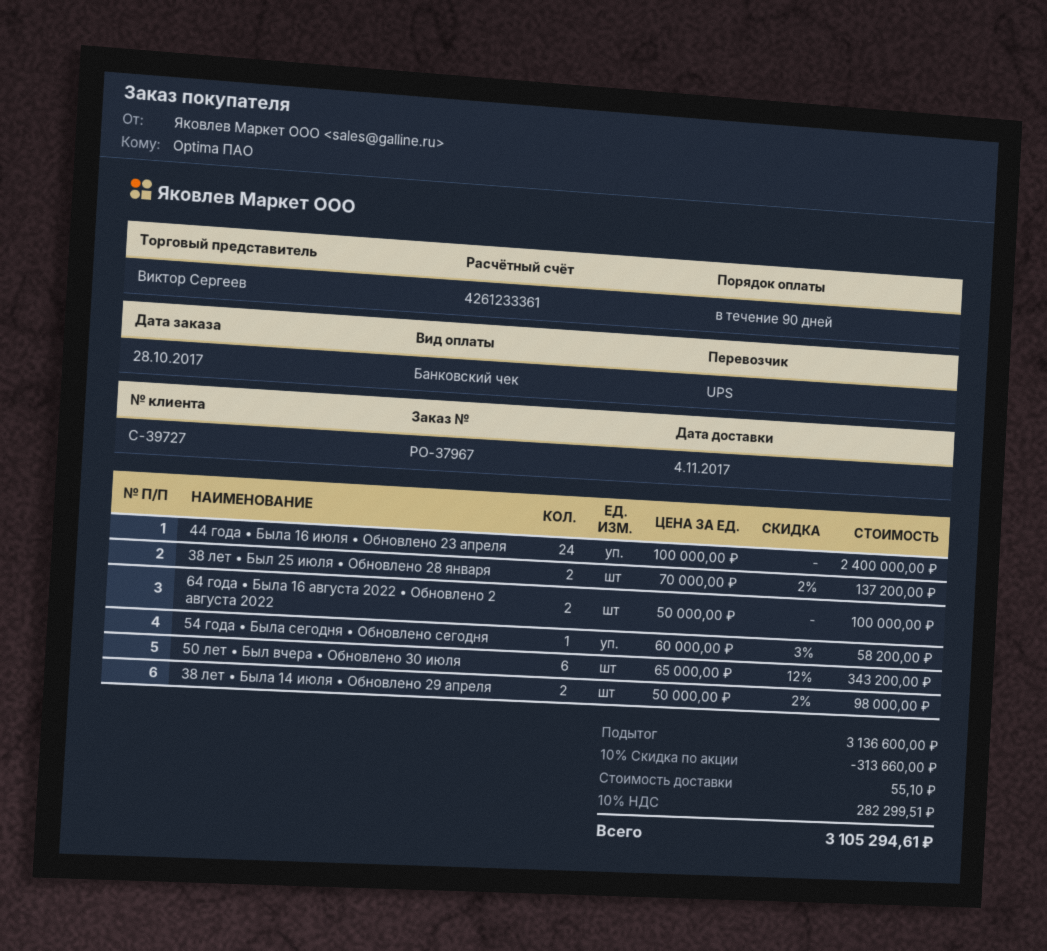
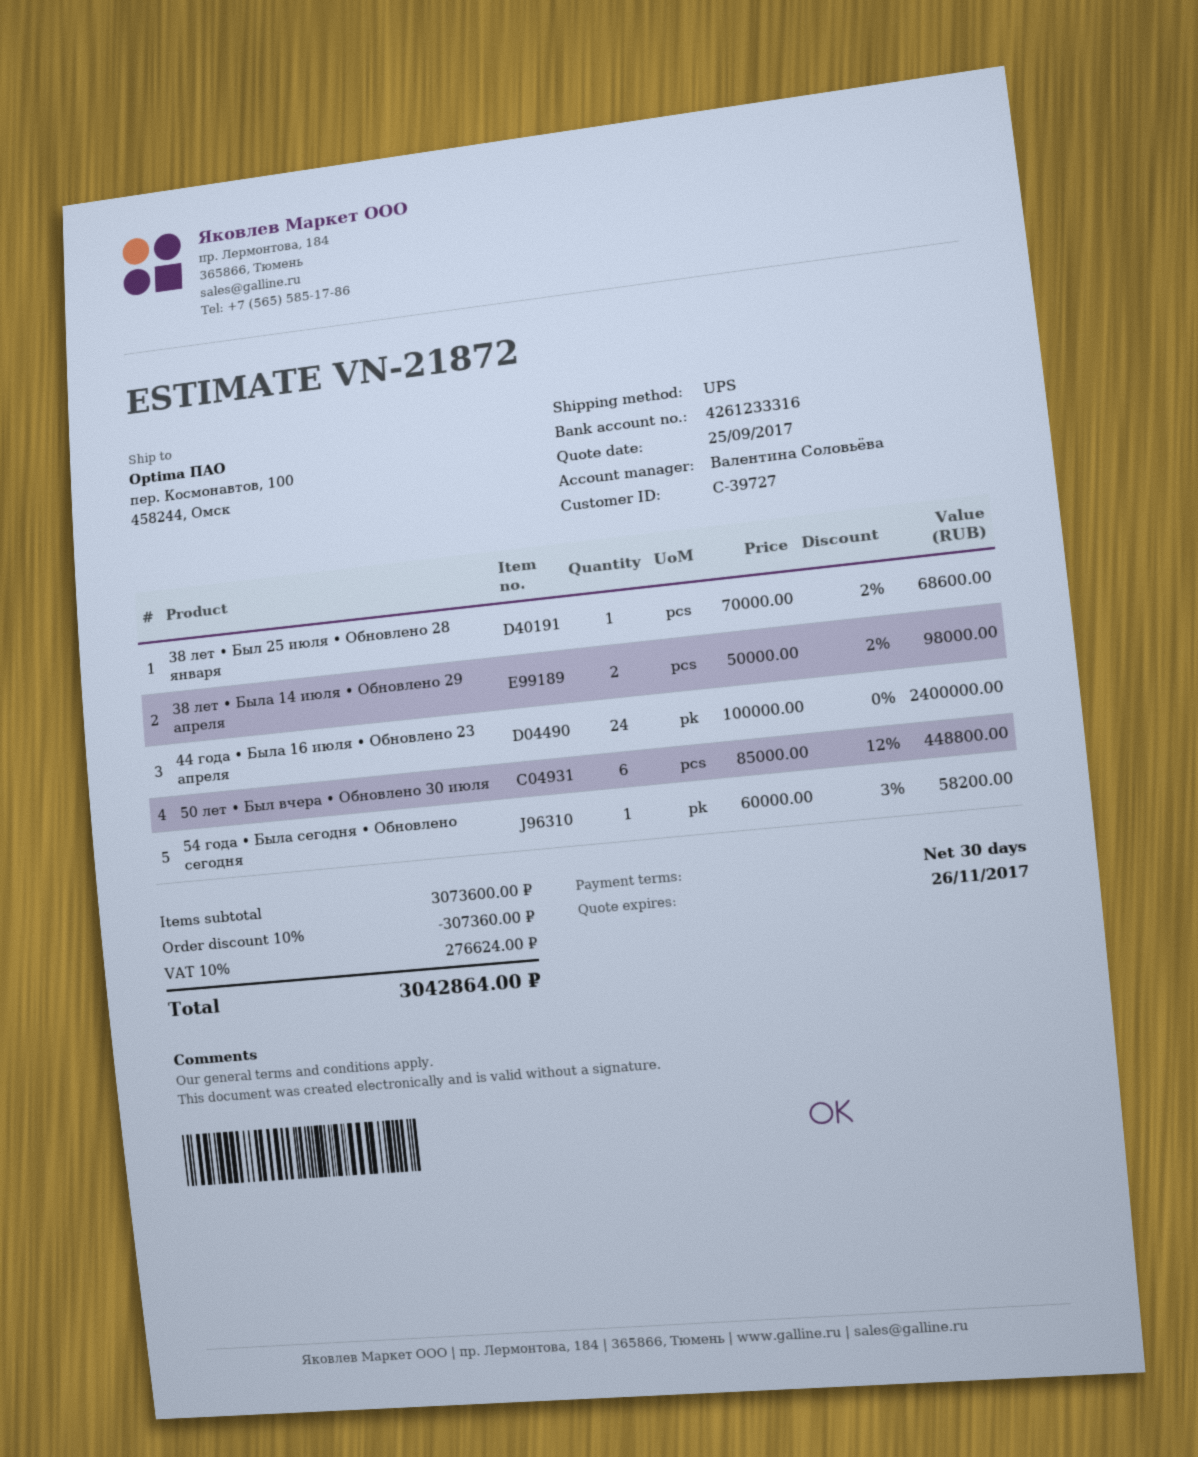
payment terms: 90 days -> 30 days
sales rep: Виктор Сергеев -> Валентина Соловьёва
bank account: 4261233361 -> 4261233316
38 лет • Был 25 июля • Обновлено 28 января: 2 x 70000.00 - 2% = 137200.00 -> 1 x 70000.00 - 2% = 68600.00
64 года • Была 16 августа 2022 • Обновлено 2 августа 2022: 2 x 50000.00 = 100000.00 -> none
50 лет • Был вчера • Обновлено 30 июля: 6 x 65000.00 - 12% = 343200.00 -> 6 x 85000.00 - 12% = 448800.00
subtotal: 3136600.00 -> 3073600.00
discount: 10% = 313660.00 -> 10% = 307360.00
shipping: 55.10 -> none
tax: 10% = 282299.51 -> 10% = 276624.00
total: 3105294.61 -> 3042864.00

